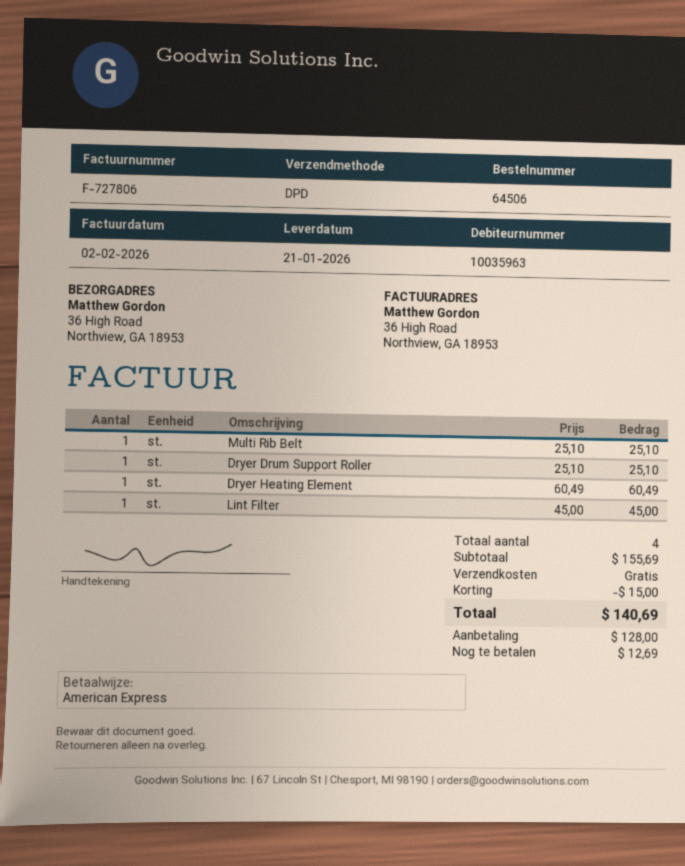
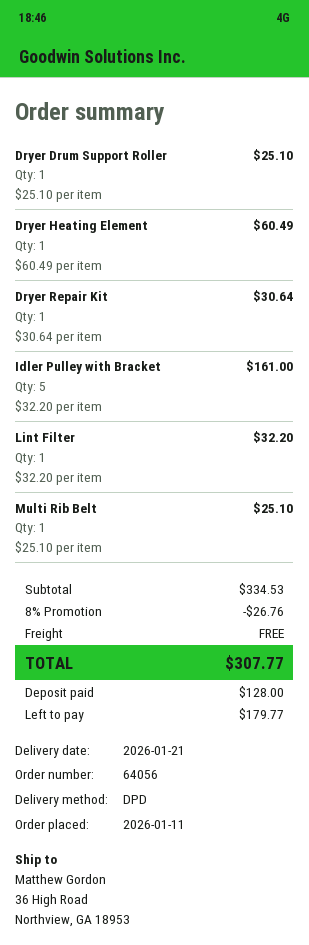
order number: 64506 -> 64056
Lint Filter: 1 x 45.00 = 45.00 -> 1 x 32.20 = 32.20
Dryer Repair Kit: none -> 1 x 30.64 = 30.64
Idler Pulley with Bracket: none -> 5 x 32.20 = 161.00
subtotal: 155.69 -> 334.53
discount: 15.00 -> 26.76
total: 140.69 -> 307.77
balance: 12.69 -> 179.77

